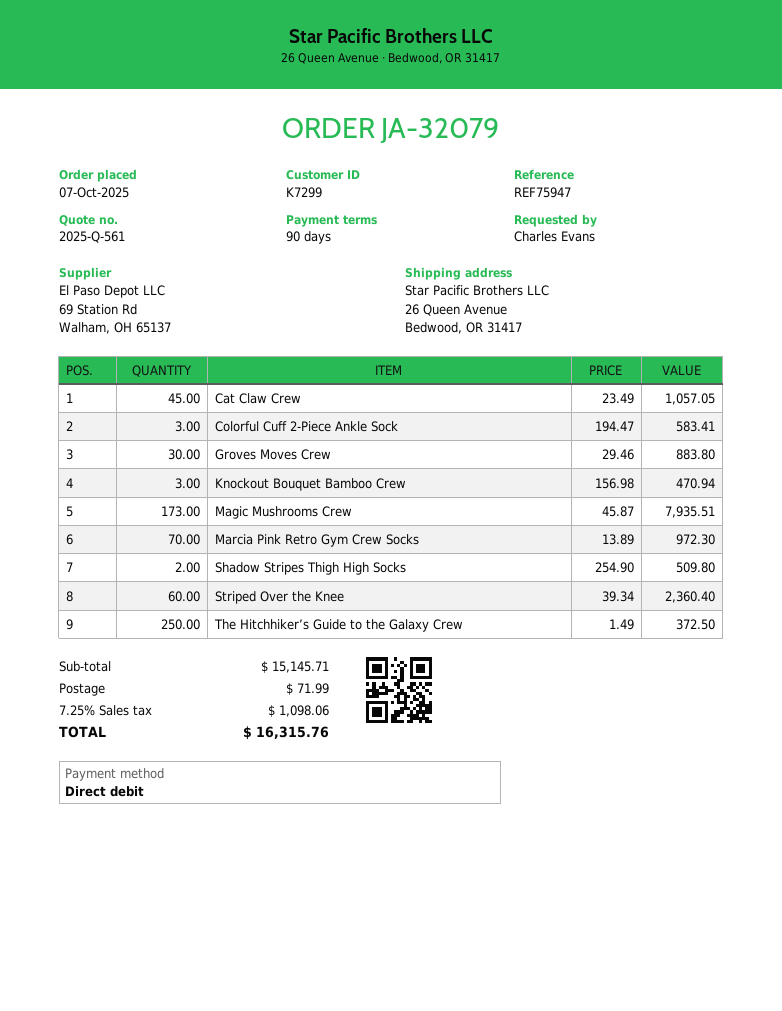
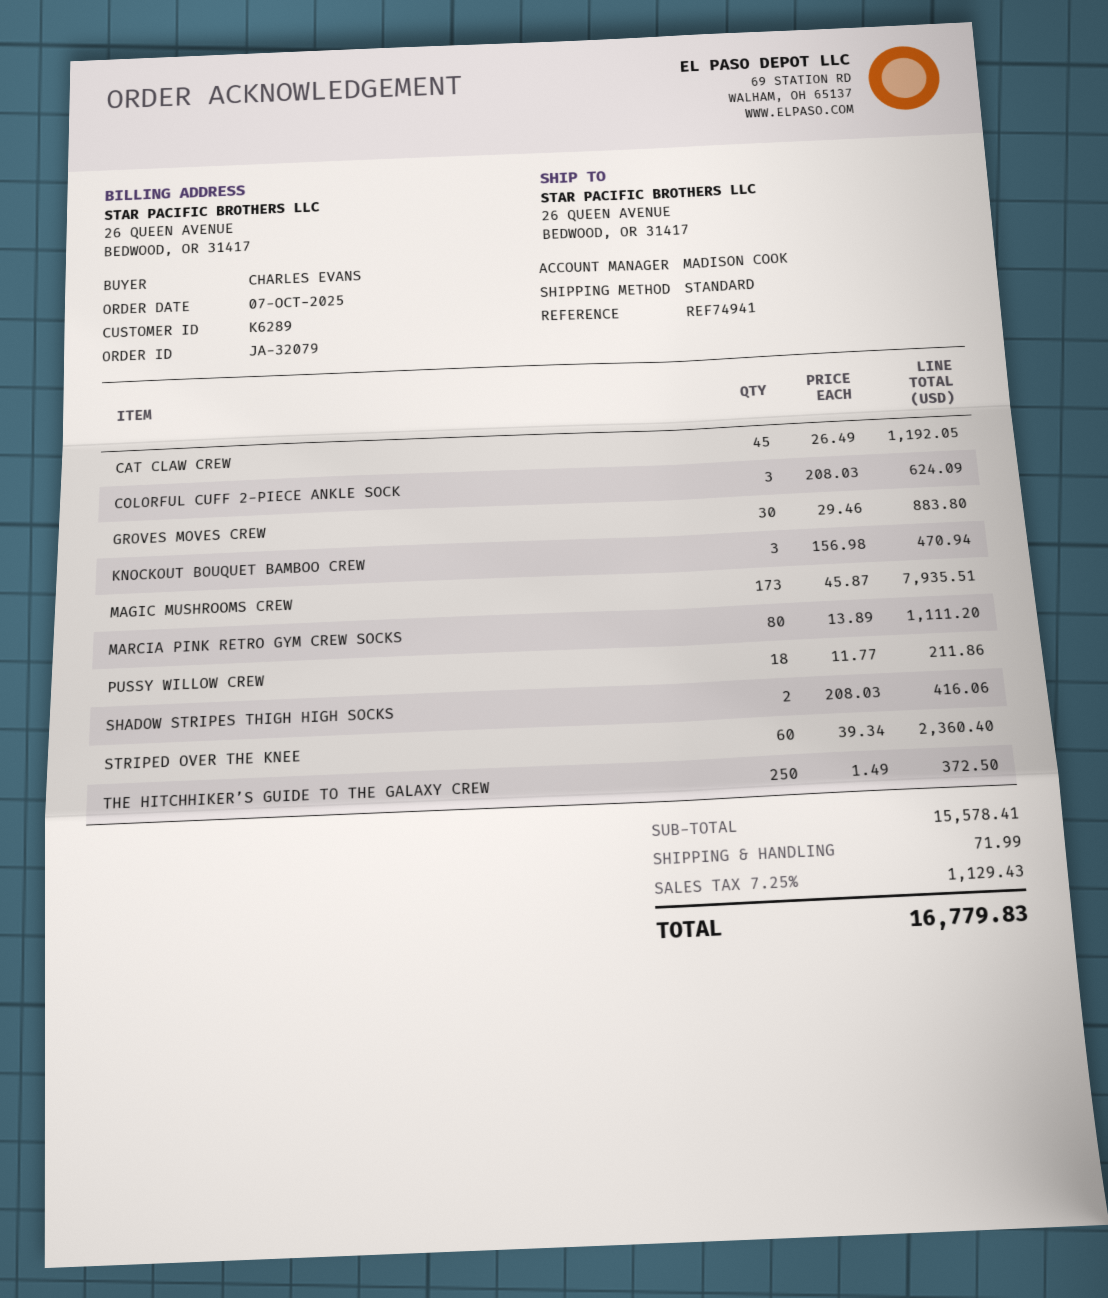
customer number: K7299 -> K6289
reference: REF75947 -> REF74941
Cat Claw Crew: 45 x 23.49 = 1057.05 -> 45 x 26.49 = 1192.05
Colorful Cuff 2-Piece Ankle Sock: 3 x 194.47 = 583.41 -> 3 x 208.03 = 624.09
Marcia Pink Retro Gym Crew Socks: 70 x 13.89 = 972.30 -> 80 x 13.89 = 1111.20
Shadow Stripes Thigh High Socks: 2 x 254.90 = 509.80 -> 2 x 208.03 = 416.06
PUSSY WILLOW CREW: none -> 18 x 11.77 = 211.86
subtotal: 15145.71 -> 15578.41
tax: 7.25% = 1098.06 -> 7.25% = 1129.43
total: 16315.76 -> 16779.83

